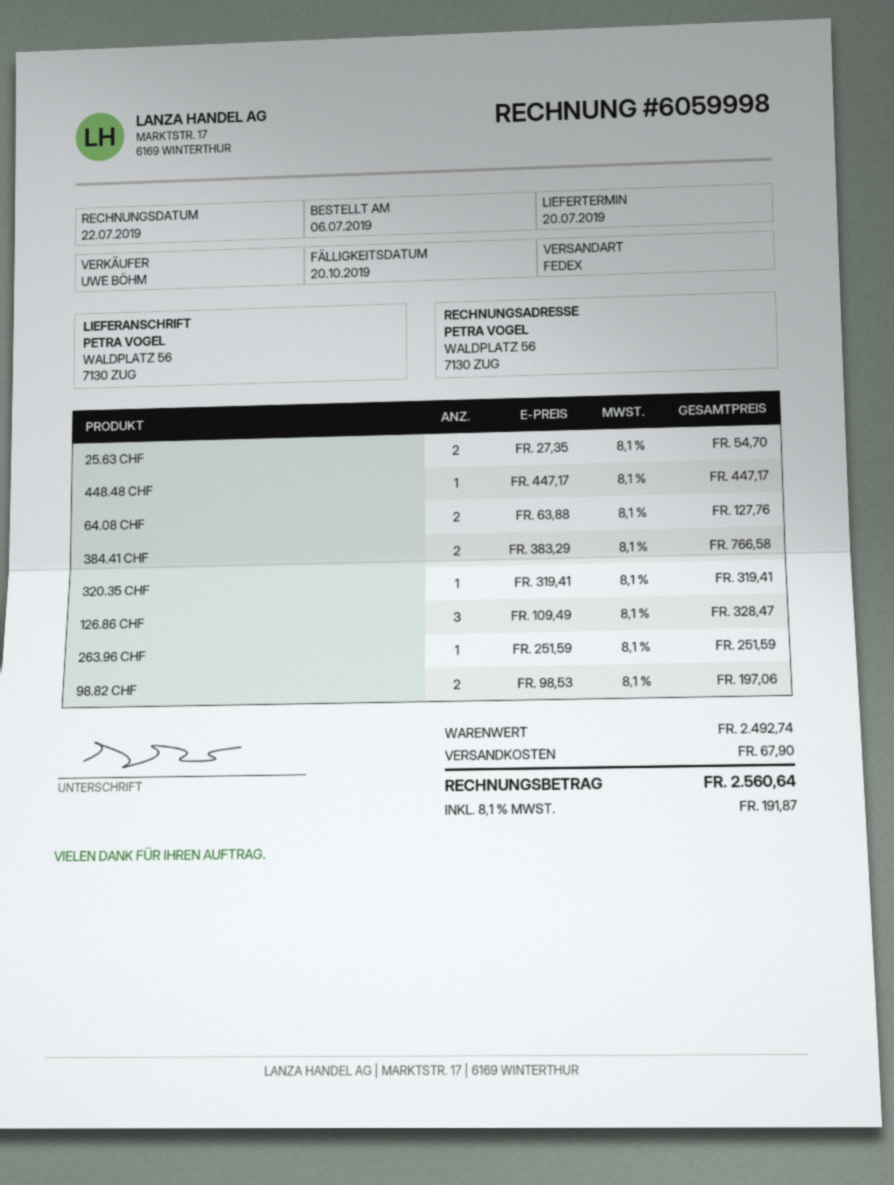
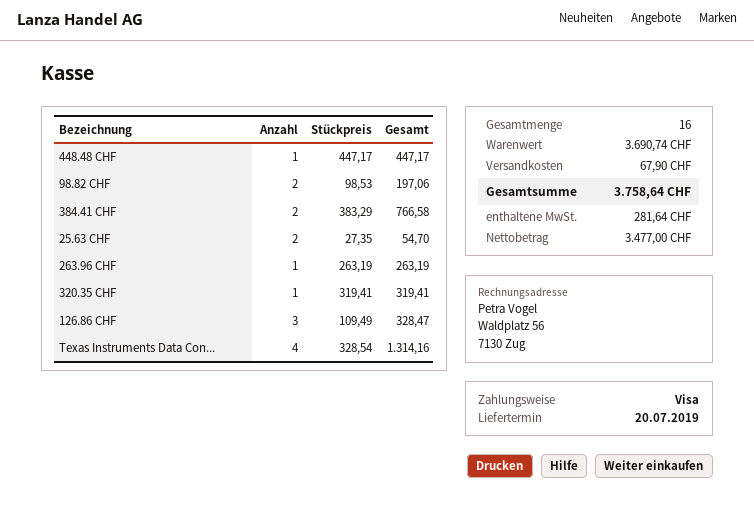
64.08 CHF: 2 x 63.88 = 127.76 -> none
263.96 CHF: 1 x 251.59 = 251.59 -> 1 x 263.19 = 263.19
Texas Instruments Data Con...: none -> 4 x 328.54 = 1314.16
subtotal: 2492.74 -> 3690.74
tax: 191.87 -> 281.64
total: 2560.64 -> 3758.64

